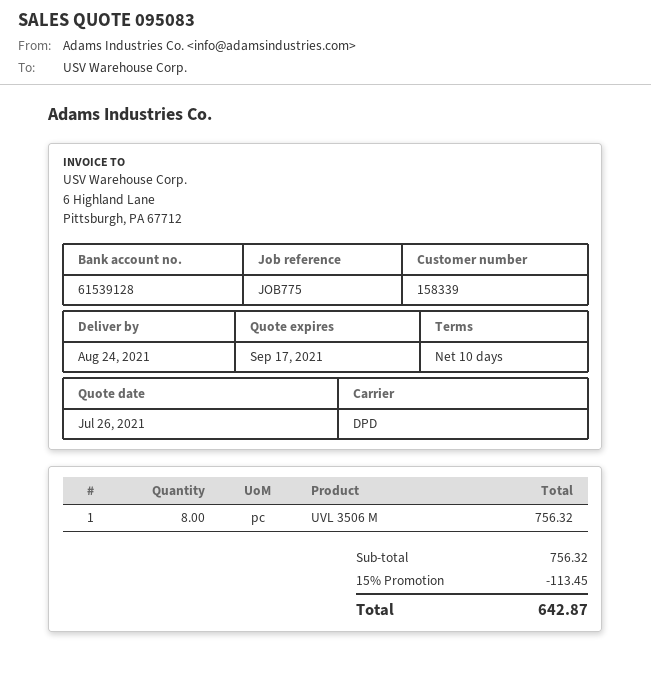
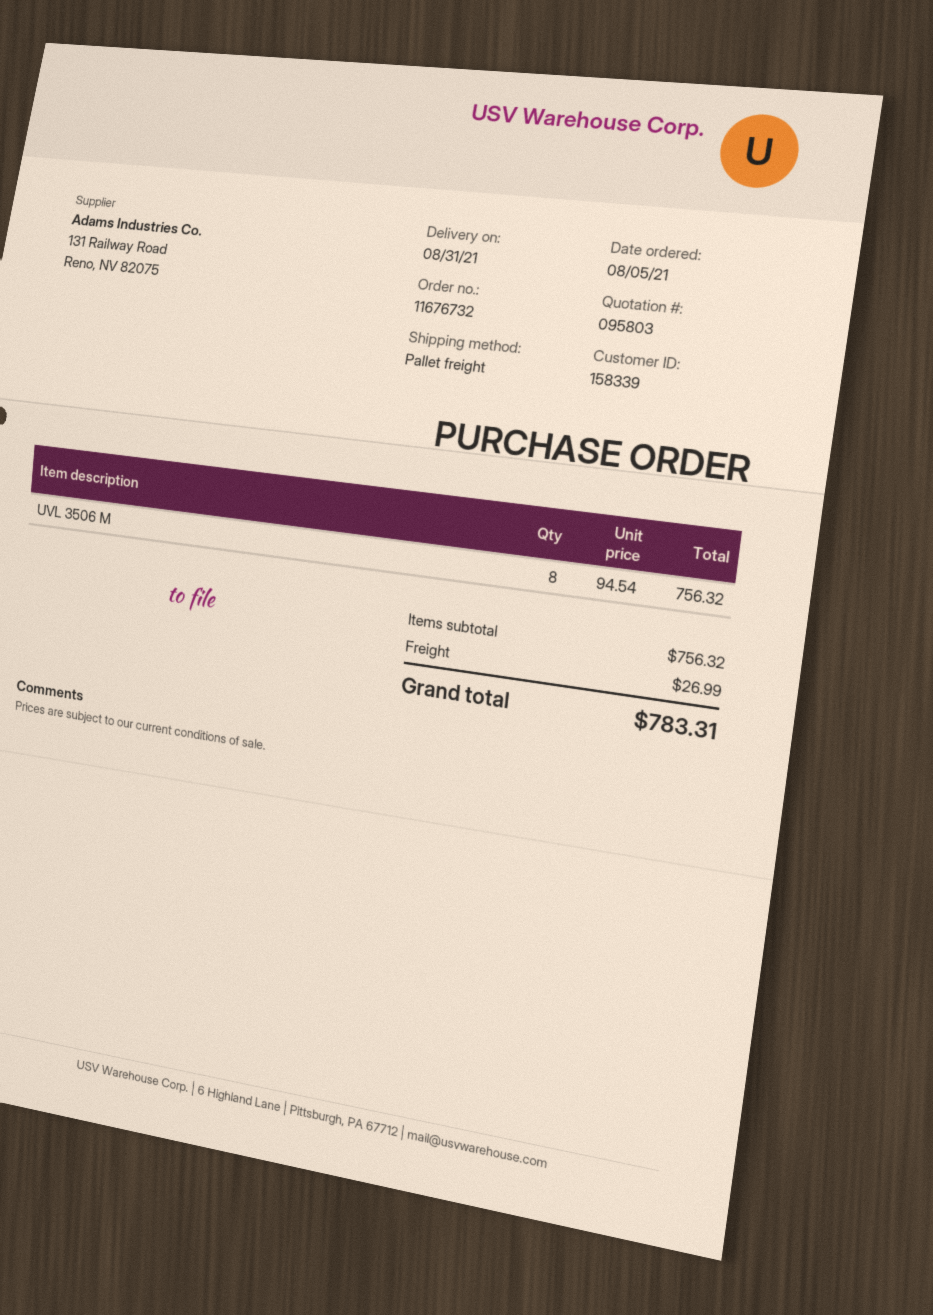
quote number: 095083 -> 095803
delivery date: 2021-08-24 -> 2021-08-31
shipping method: DPD -> pallet freight
discount: 15% = 113.45 -> none
shipping: none -> 26.99
total: 642.87 -> 783.31

